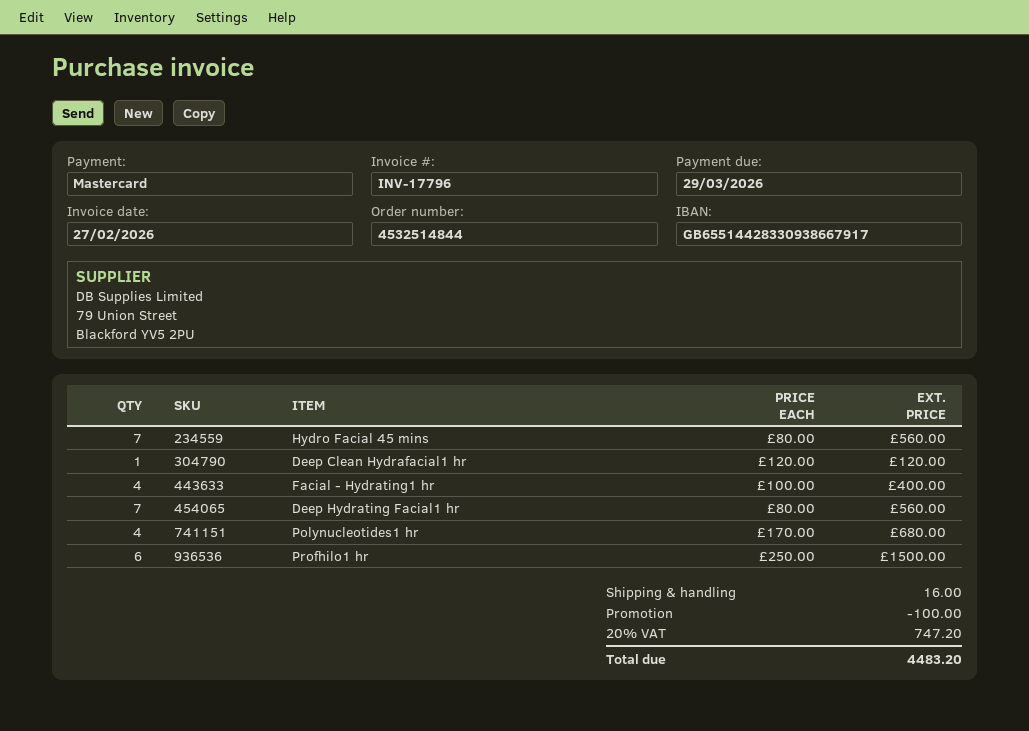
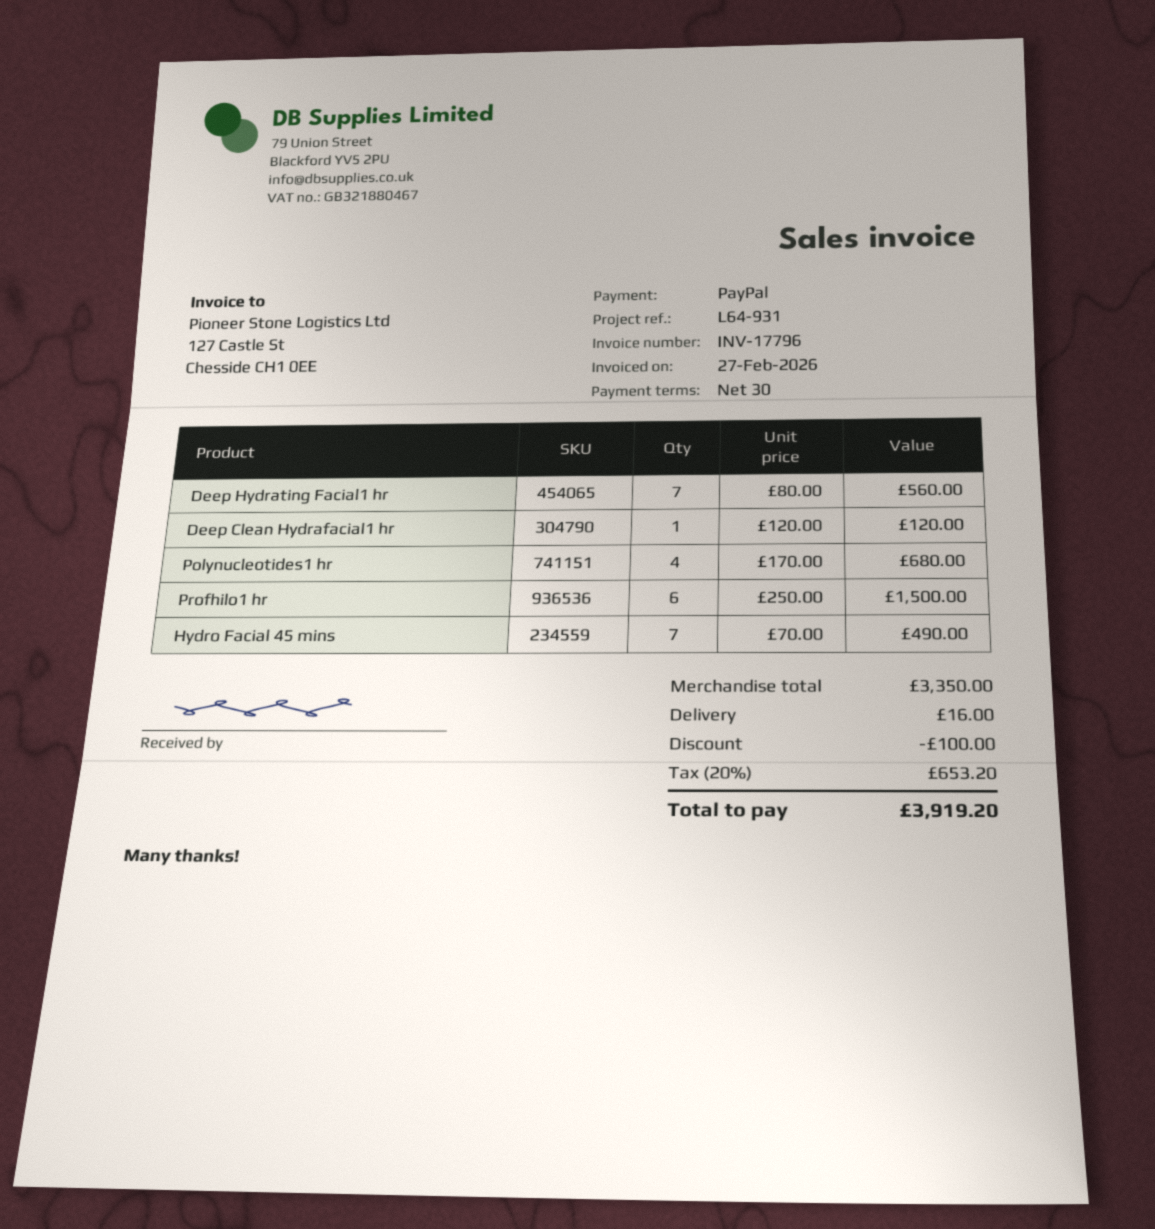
payment method: Mastercard -> PayPal
Hydro Facial 45 mins: 7 x 80.00 = 560.00 -> 7 x 70.00 = 490.00
Facial - Hydrating1 hr: 4 x 100.00 = 400.00 -> none
tax: 20% = 747.20 -> 20% = 653.20
total: 4483.20 -> 3919.20

